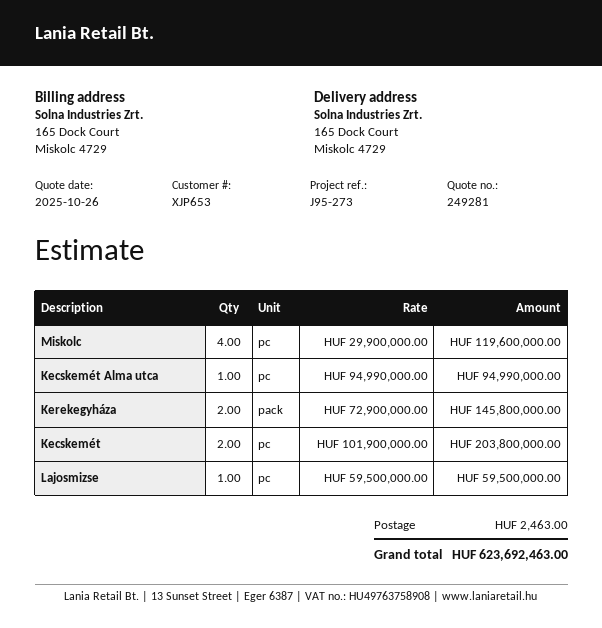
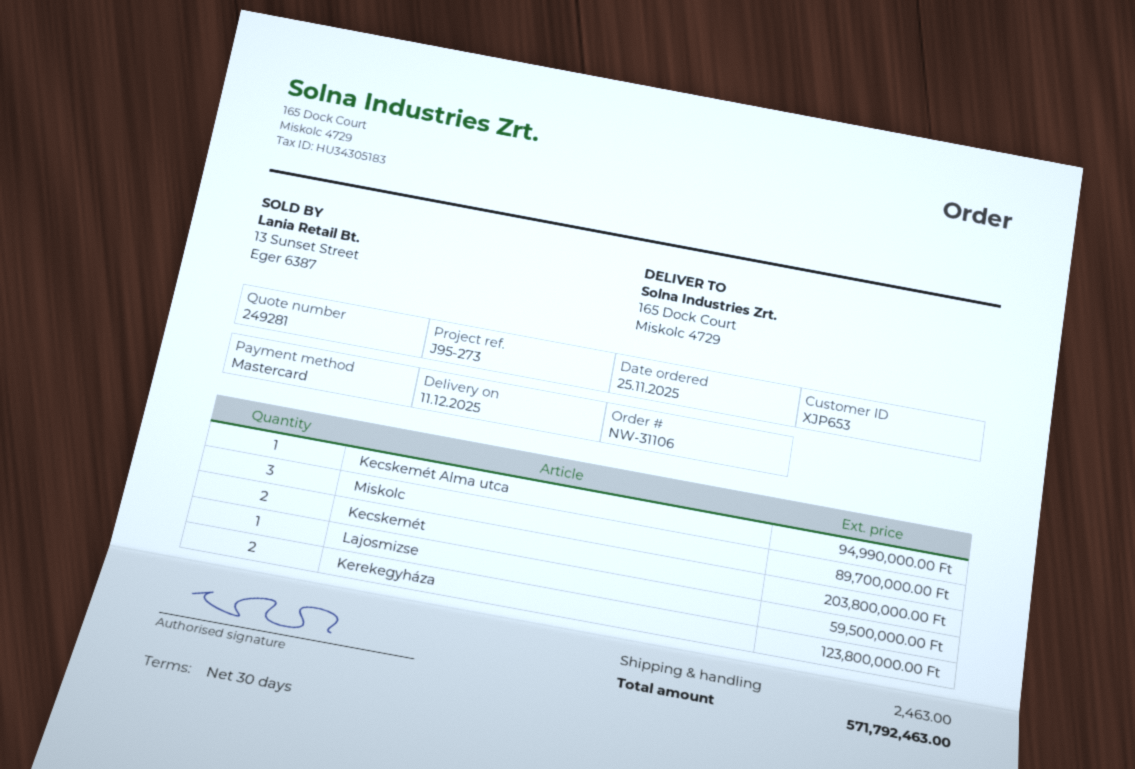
Miskolc: 4 for 119600000.00 -> 3 for 89700000.00
Kerekegyháza: 2 for 145800000.00 -> 2 for 123800000.00
total: 623692463.00 -> 571792463.00

